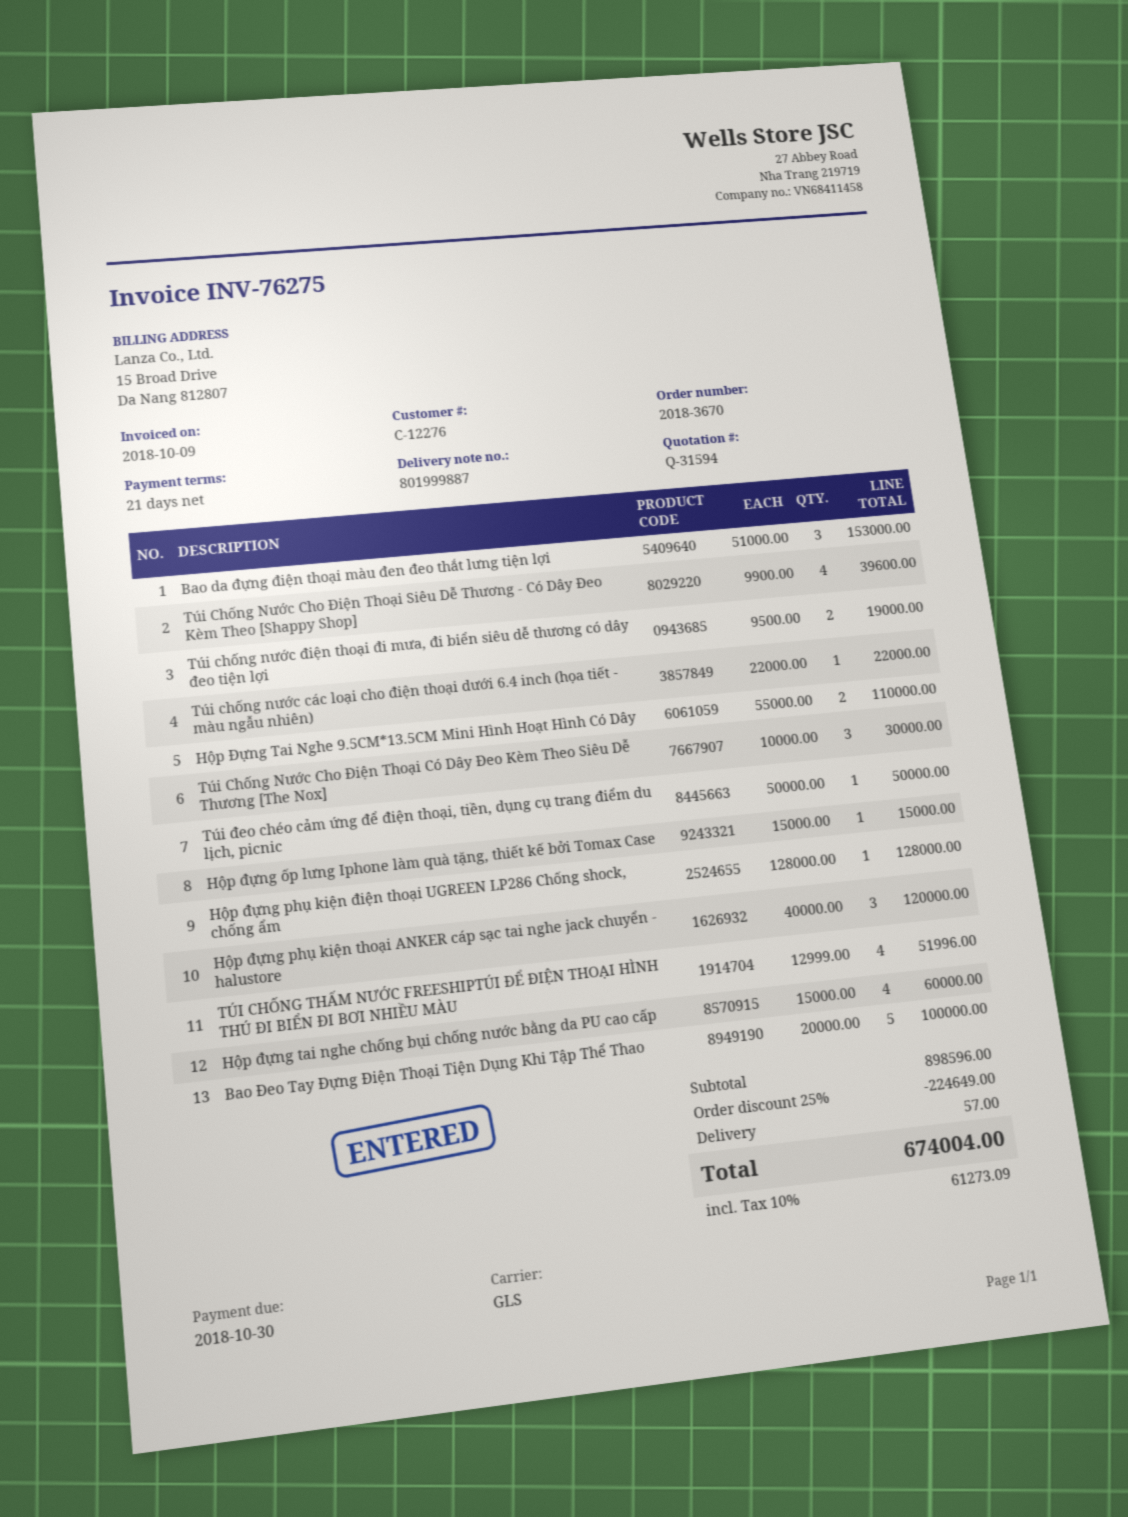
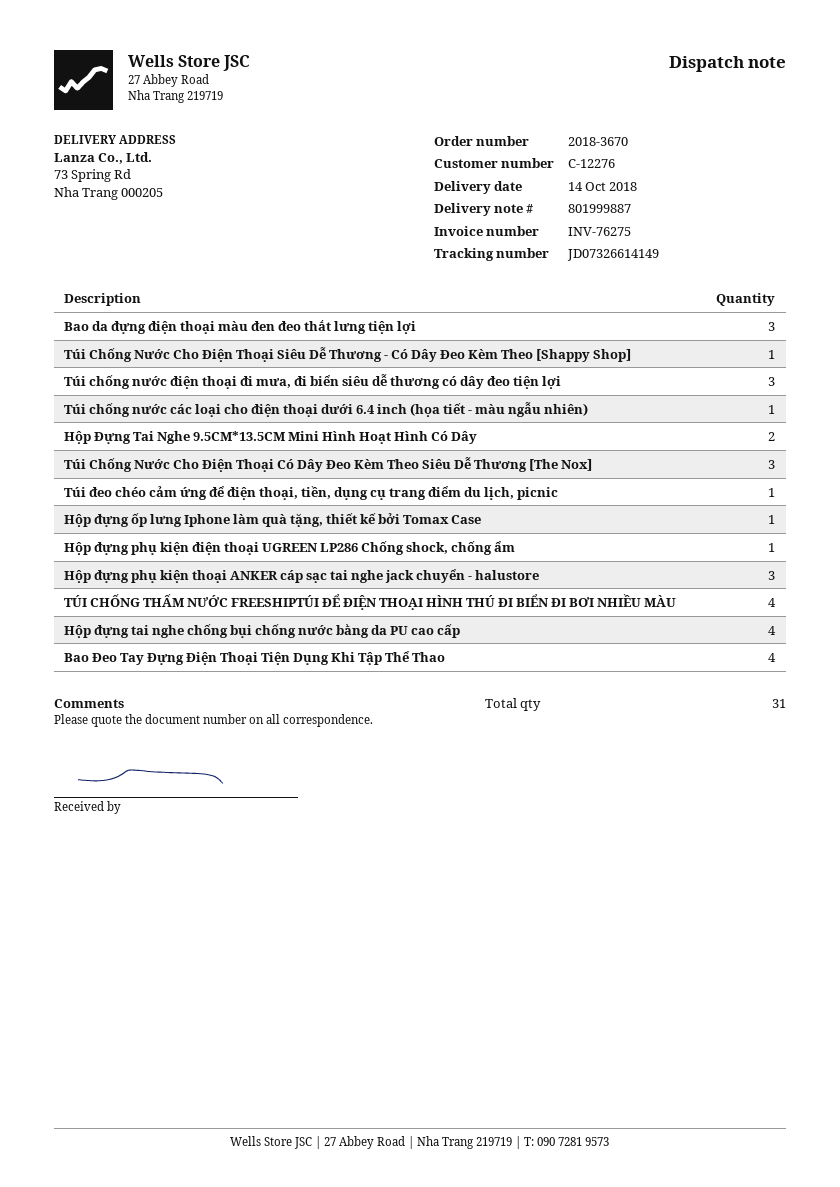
Túi Chống Nước Cho Điện Thoại Siêu Dễ Thương - Có Dây Đeo Kèm Theo [Shappy Shop]: 4 -> 1
Túi chống nước điện thoại đi mưa, đi biển siêu dễ thương có dây đeo tiện lợi: 2 -> 3
Bao Đeo Tay Đựng Điện Thoại Tiện Dụng Khi Tập Thể Thao: 5 -> 4

